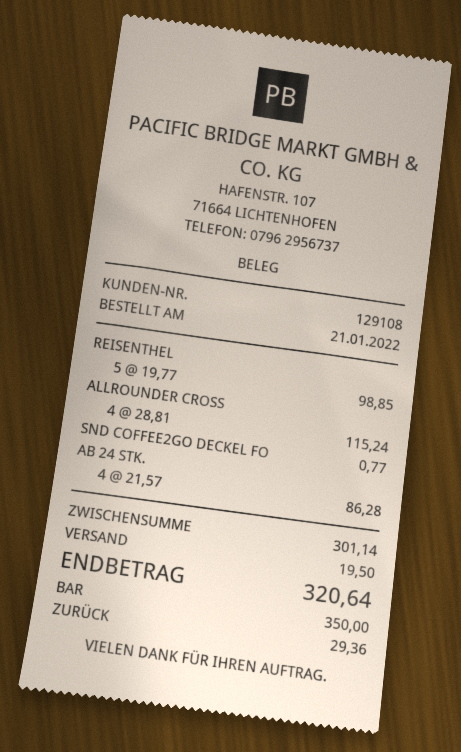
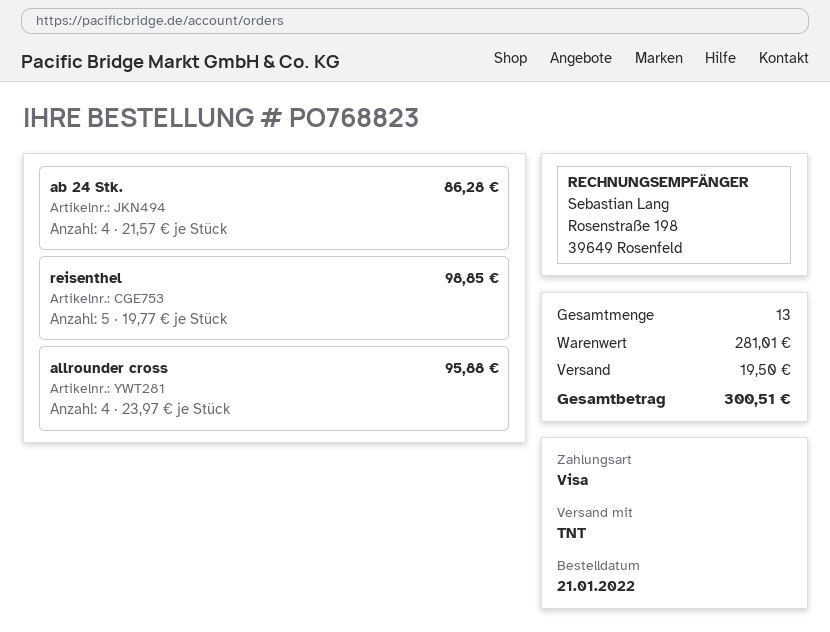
payment method: cash -> Visa
ALLROUNDER CROSS: 4 x 28.81 = 115.24 -> 4 x 23.97 = 95.88
SND COFFEE2GO DECKEL FO: 1 x 0.77 = 0.77 -> none
subtotal: 301.14 -> 281.01
total: 320.64 -> 300.51

